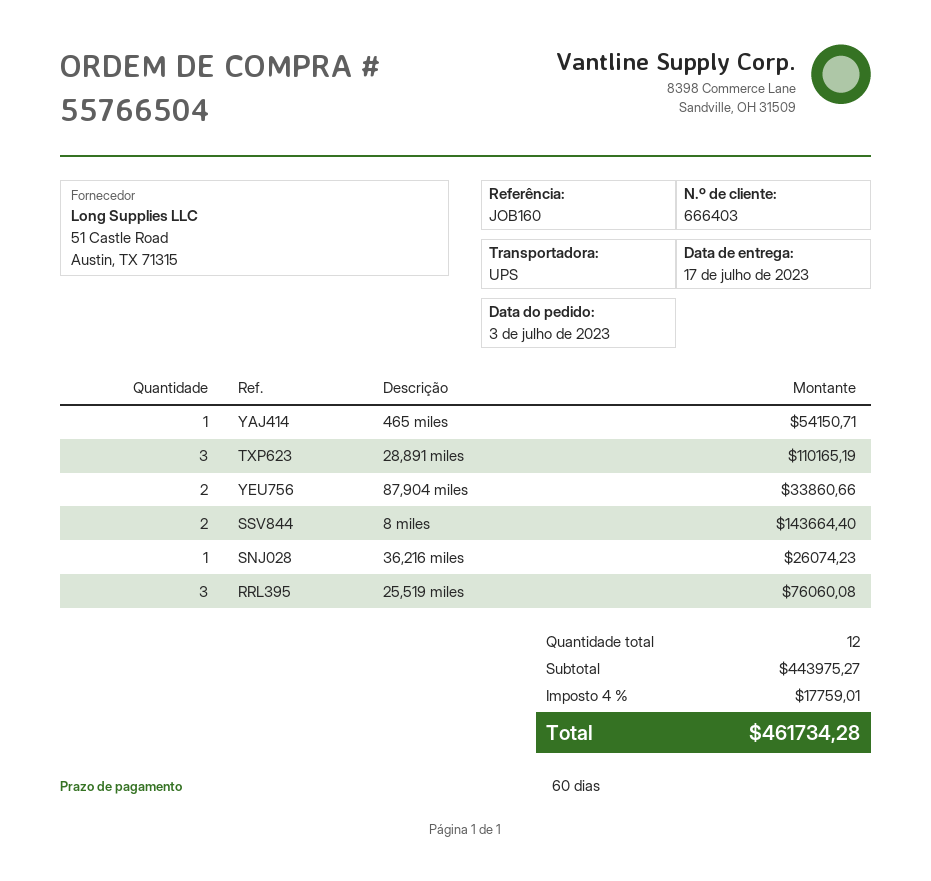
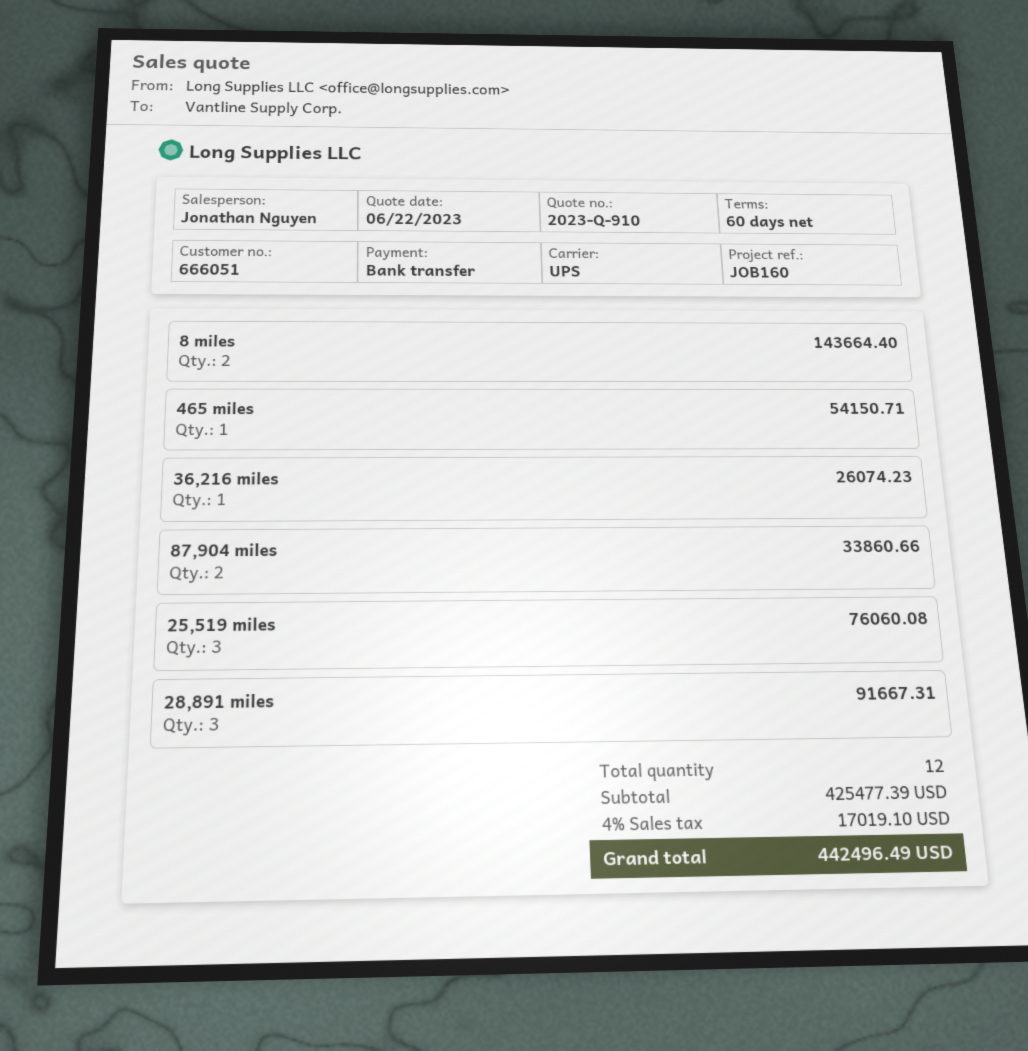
customer number: 666403 -> 666051
28,891 miles: 3 for 110165.19 -> 3 for 91667.31
subtotal: 443975.27 -> 425477.39
tax: 4% = 17759.01 -> 4% = 17019.10
total: 461734.28 -> 442496.49

